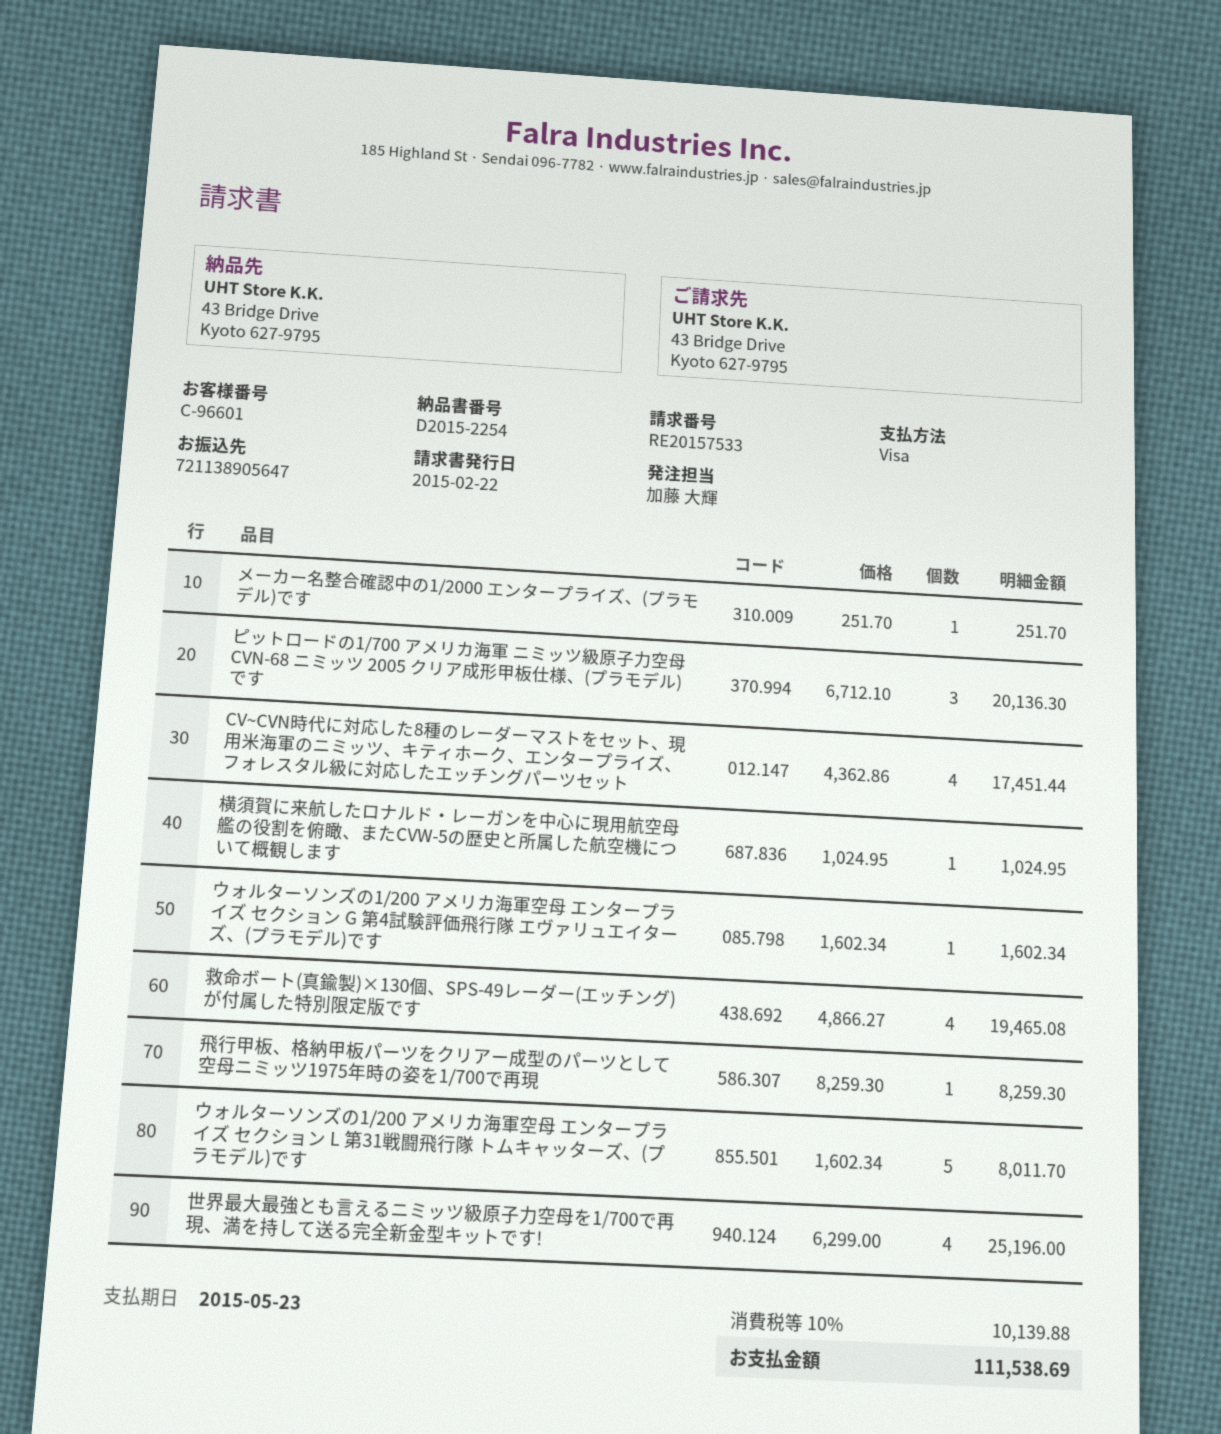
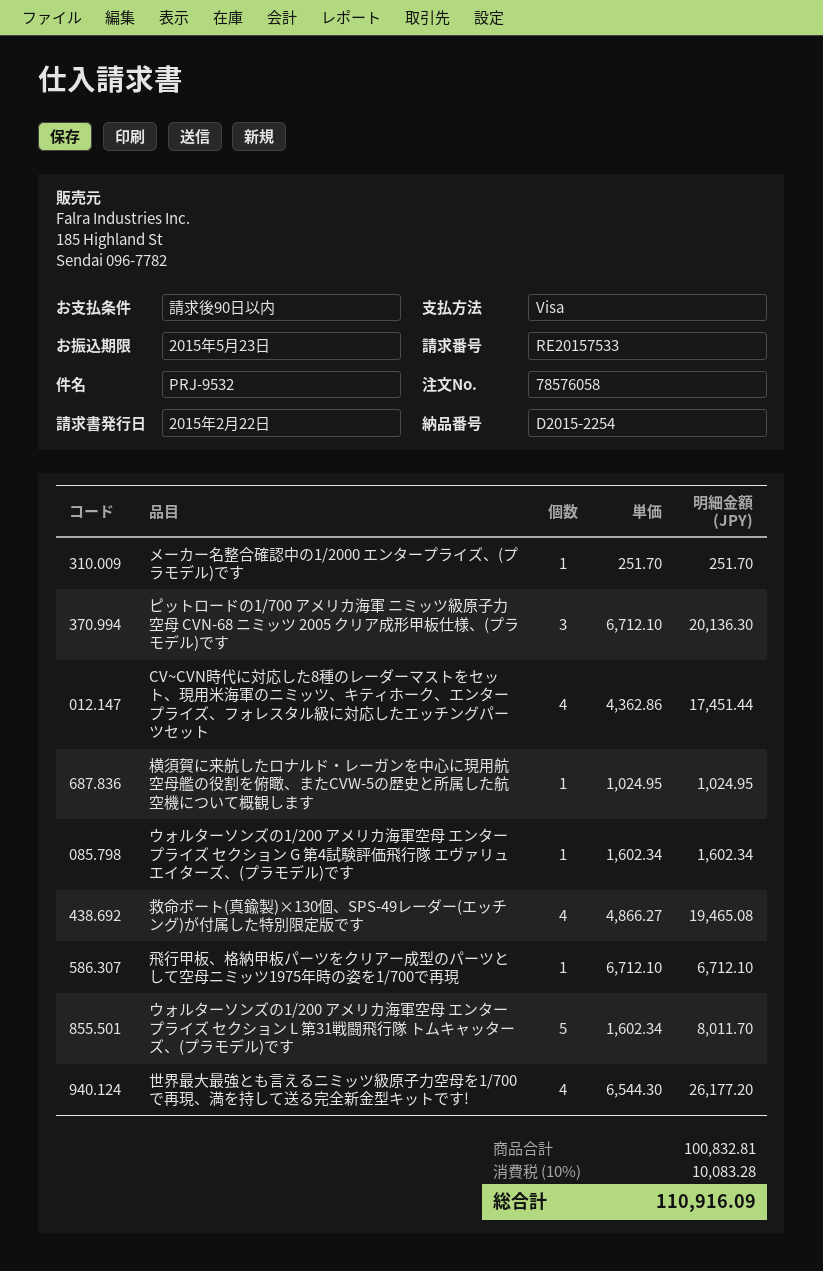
飛行甲板、格納甲板パーツをクリアー成型のパーツとして空母ニミッツ1975年時の姿を1/700で再現: 1 x 8259.30 = 8259.30 -> 1 x 6712.10 = 6712.10
世界最大最強とも言えるニミッツ級原子力空母を1/700で再現、満を持して送る完全新金型キットです!: 4 x 6299.00 = 25196.00 -> 4 x 6544.30 = 26177.20
tax: 10% = 10139.88 -> 10% = 10083.28
total: 111538.69 -> 110916.09

